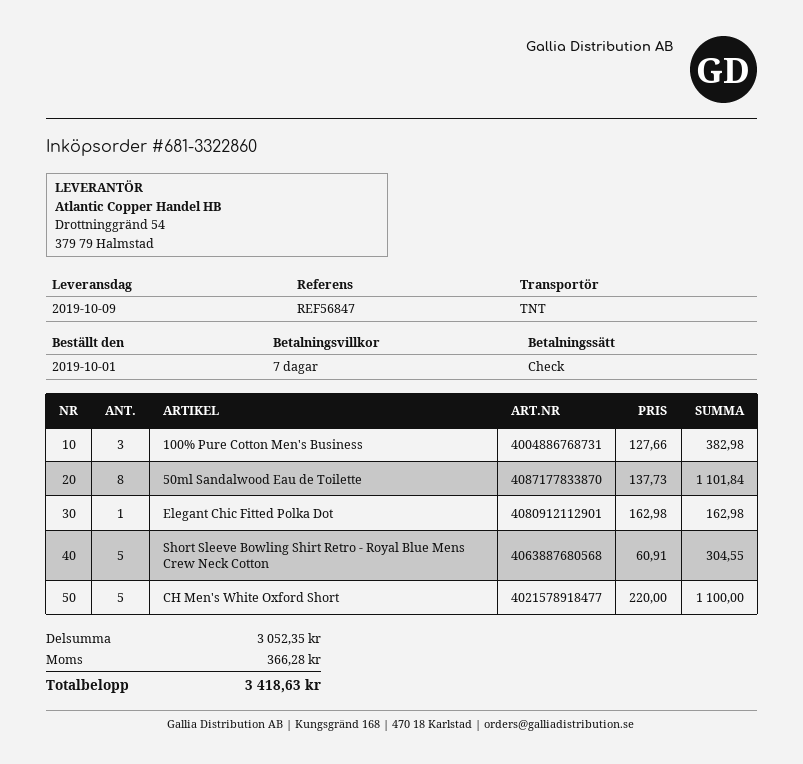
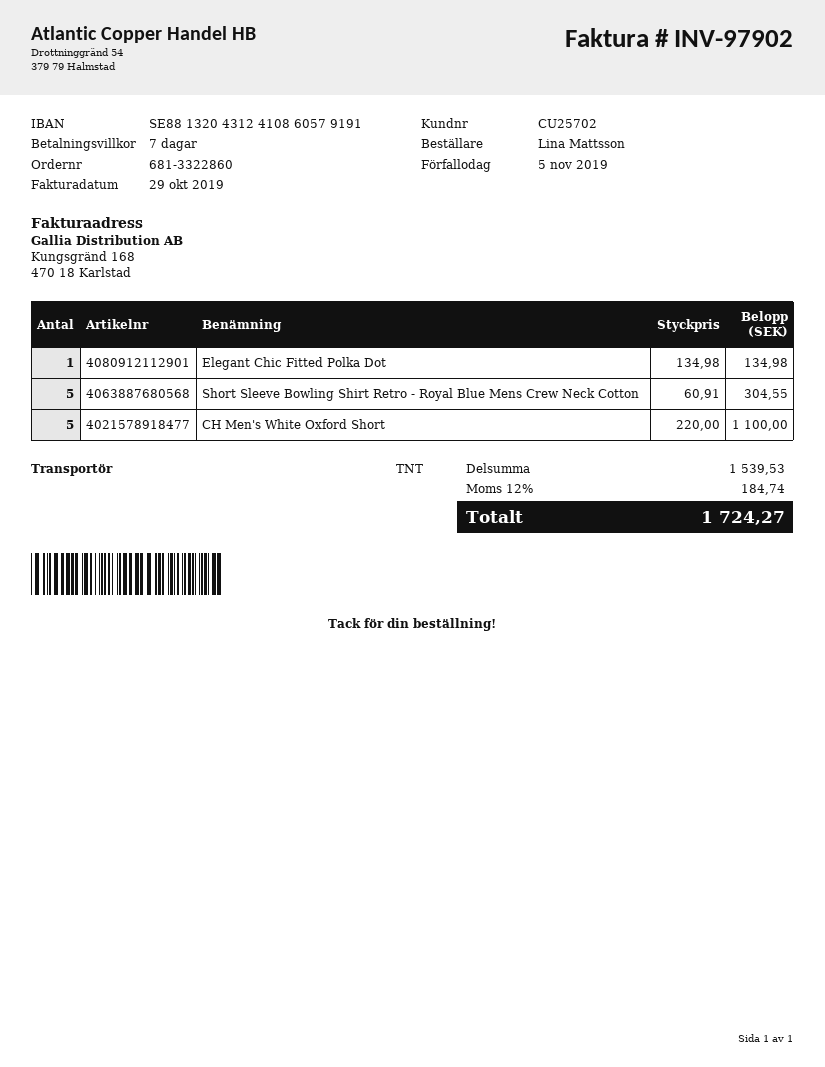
100% Pure Cotton Men's Business: 3 x 127.66 = 382.98 -> none
50ml Sandalwood Eau de Toilette: 8 x 137.73 = 1101.84 -> none
Elegant Chic Fitted Polka Dot: 1 x 162.98 = 162.98 -> 1 x 134.98 = 134.98
subtotal: 3052.35 -> 1539.53
tax: 366.28 -> 184.74
total: 3418.63 -> 1724.27

